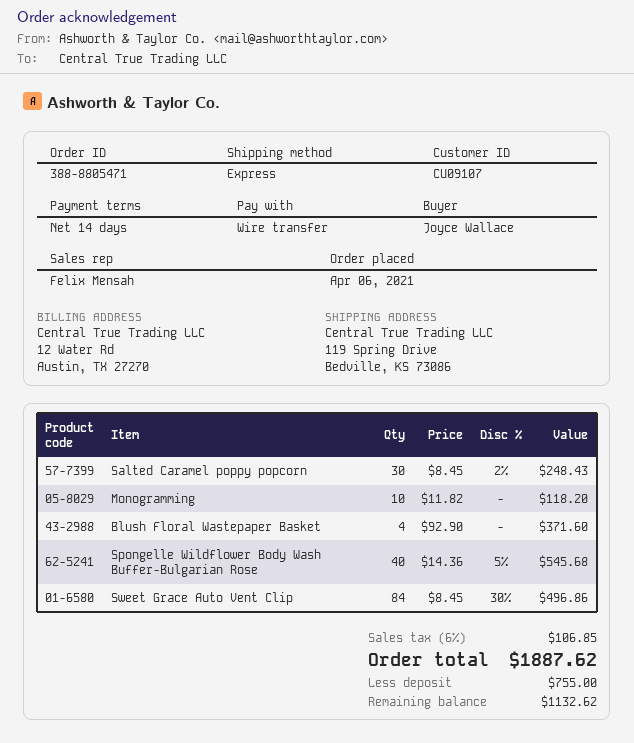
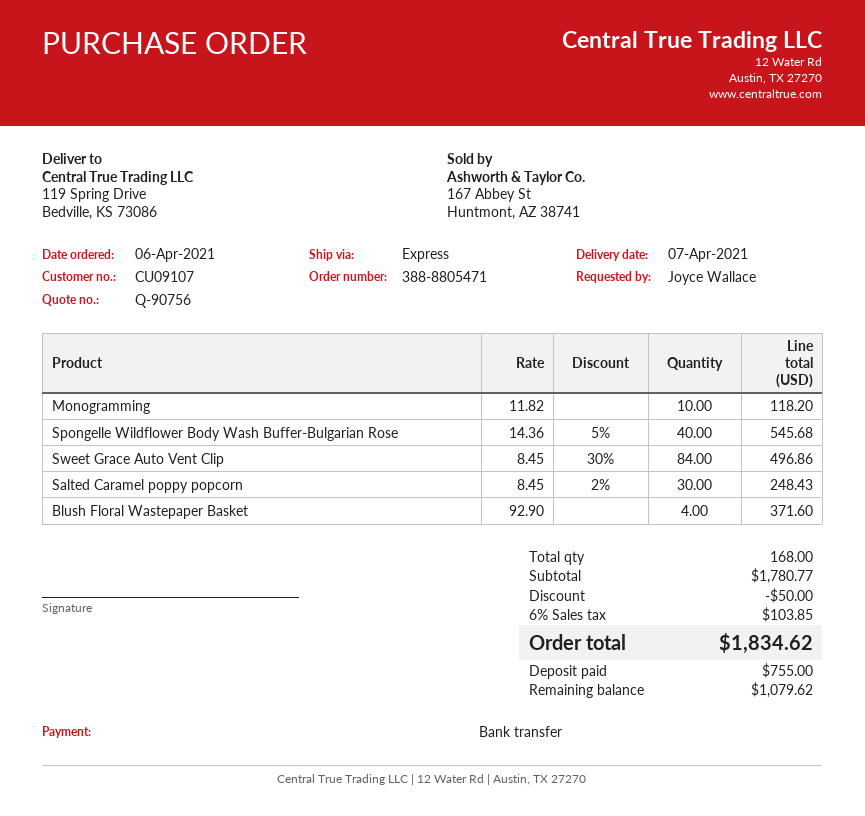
discount: none -> 50.00
tax: 6% = 106.85 -> 6% = 103.85
total: 1887.62 -> 1834.62
balance: 1132.62 -> 1079.62

